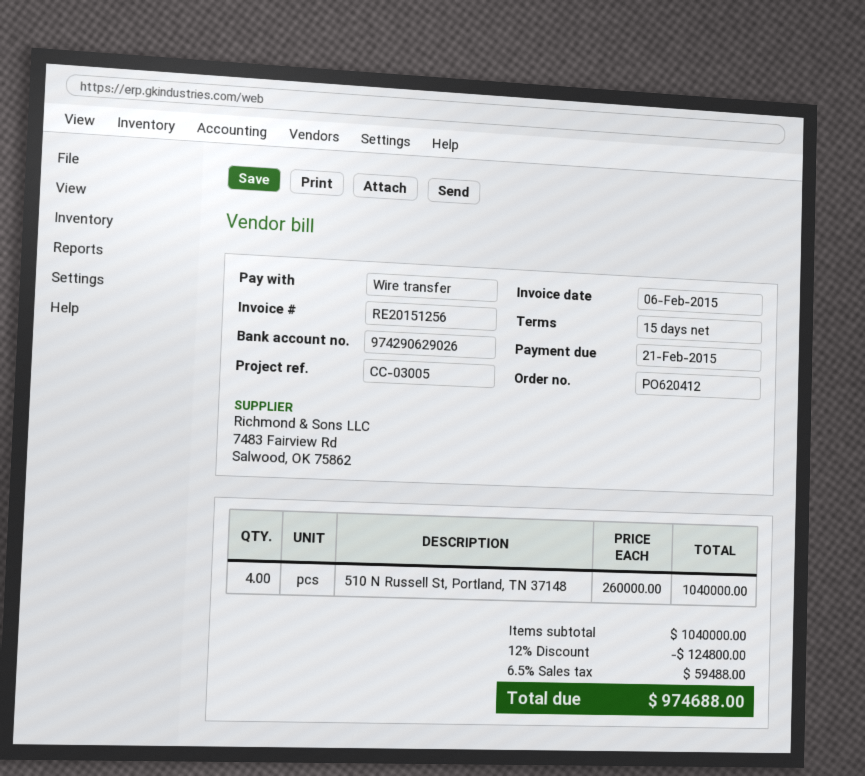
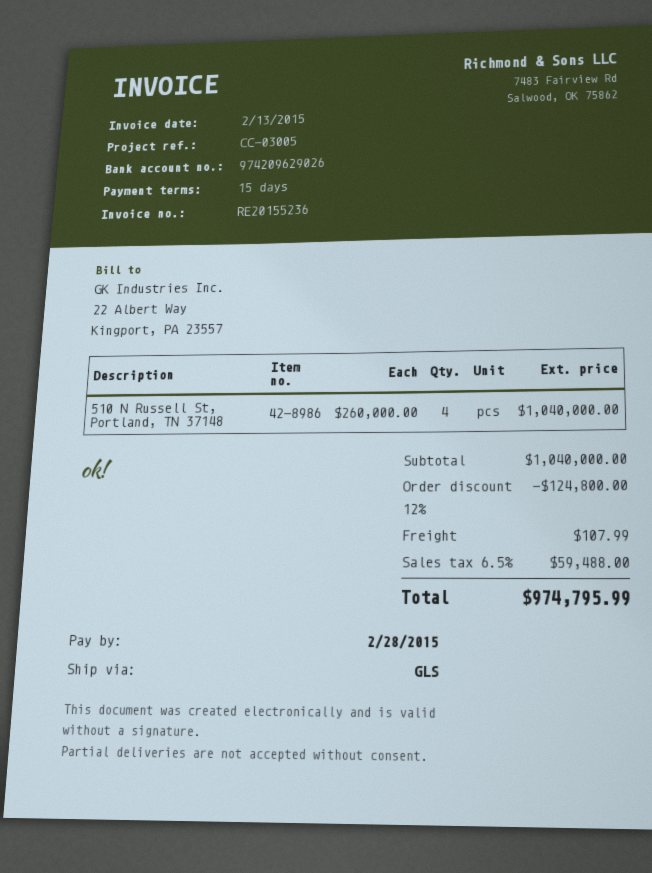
invoice number: RE20151256 -> RE20155236
invoice date: 2015-02-06 -> 2015-02-13
due date: 2015-02-21 -> 2015-02-28
bank account: 974290629026 -> 974209629026
shipping: none -> 107.99
total: 974688.00 -> 974795.99

